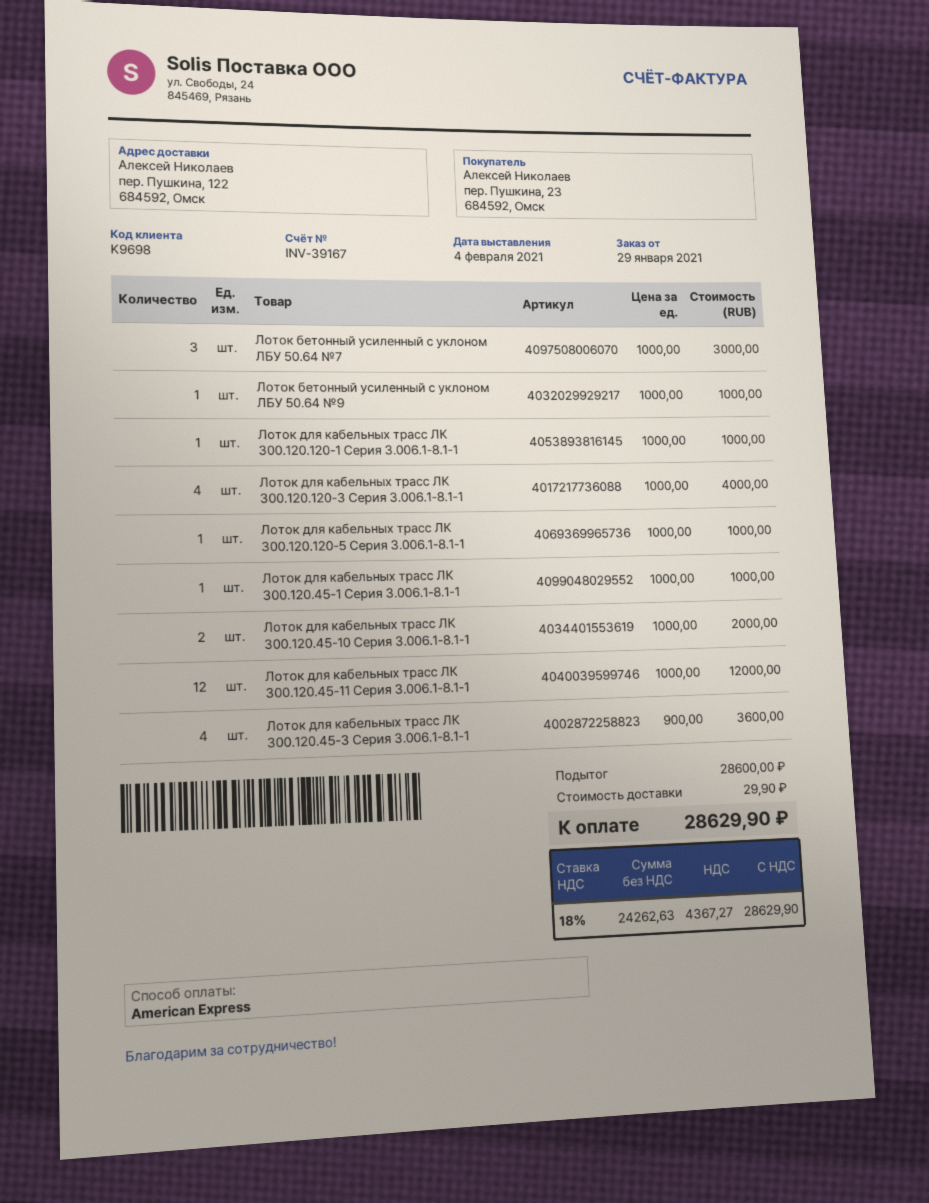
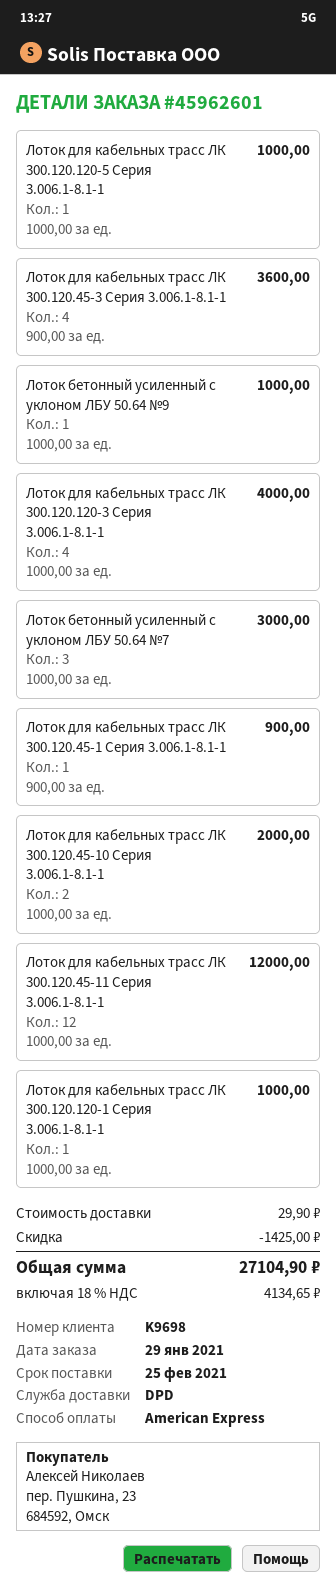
Лоток для кабельных трасс ЛК 300.120.45-1 Серия 3.006.1-8.1-1: 1 x 1000.00 = 1000.00 -> 1 x 900.00 = 900.00
discount: none -> 1425.00
tax: 18% = 4367.27 -> 18% = 4134.65
total: 28629.90 -> 27104.90

